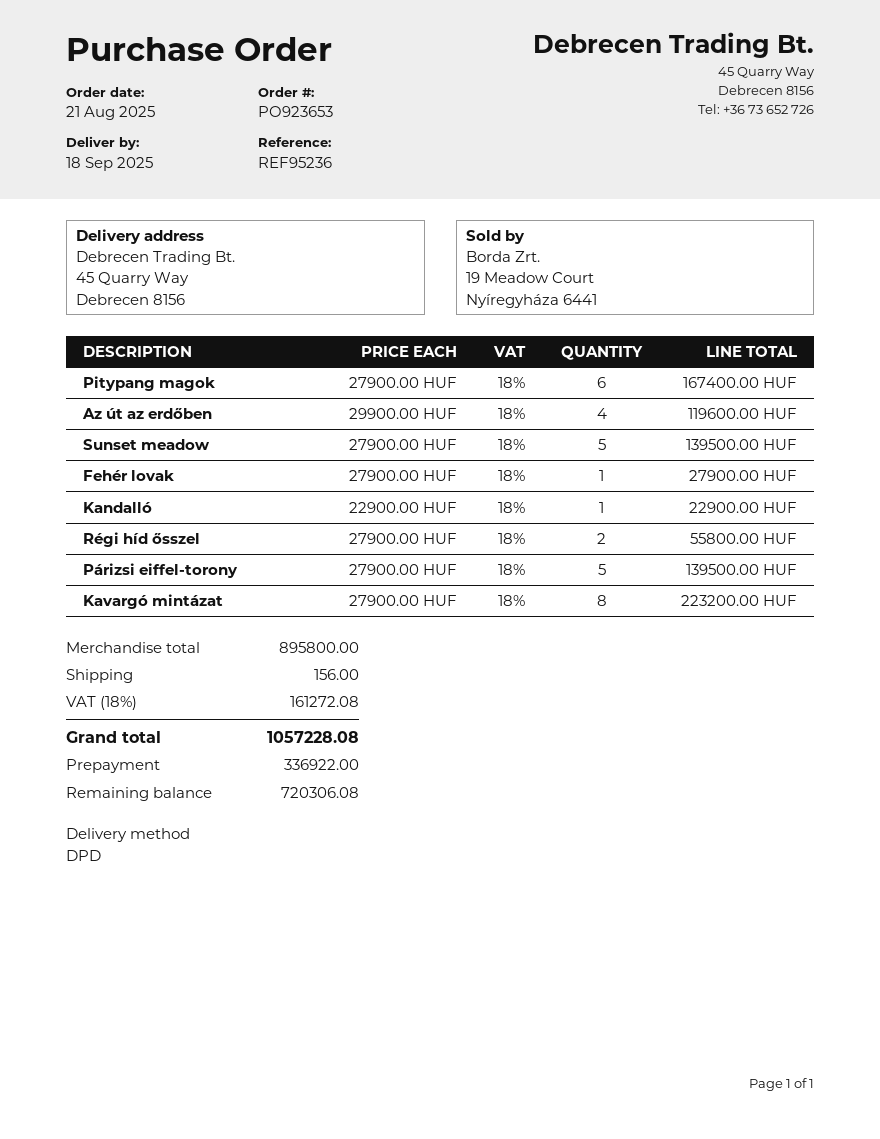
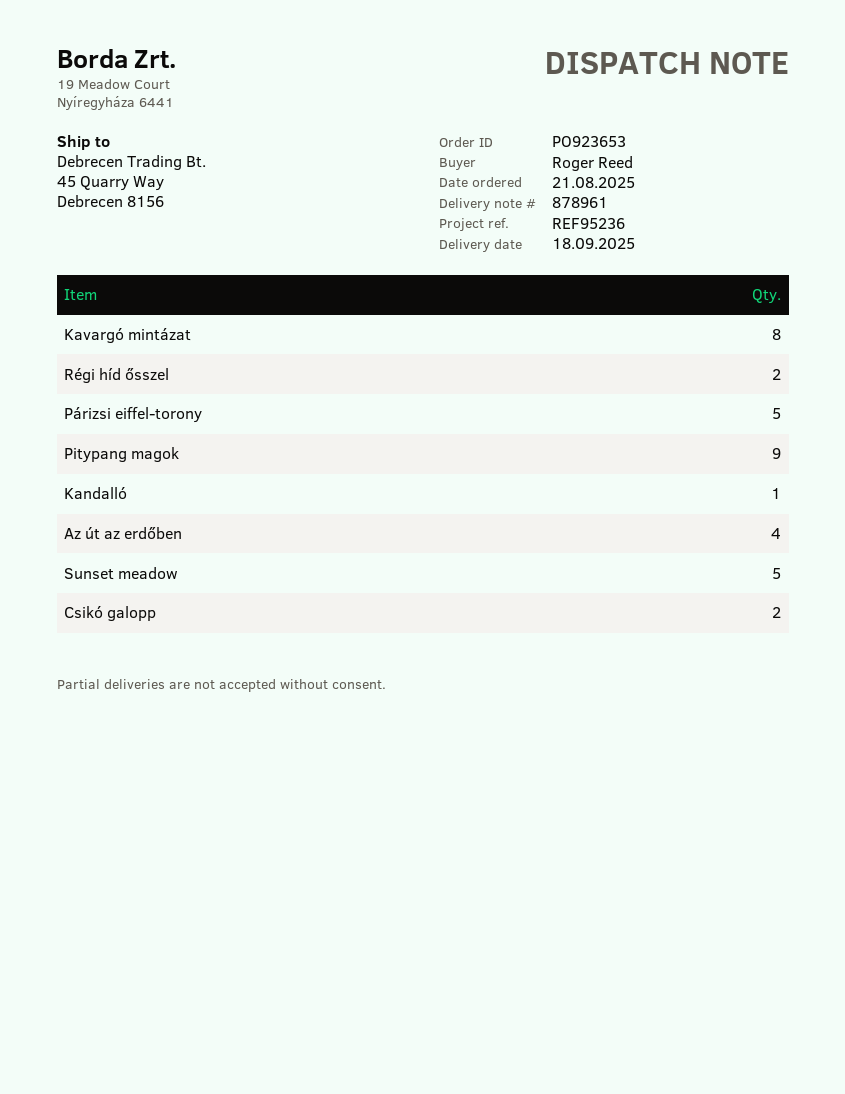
Pitypang magok: 6 -> 9
Fehér lovak: 1 -> none
Csikó galopp: none -> 2

